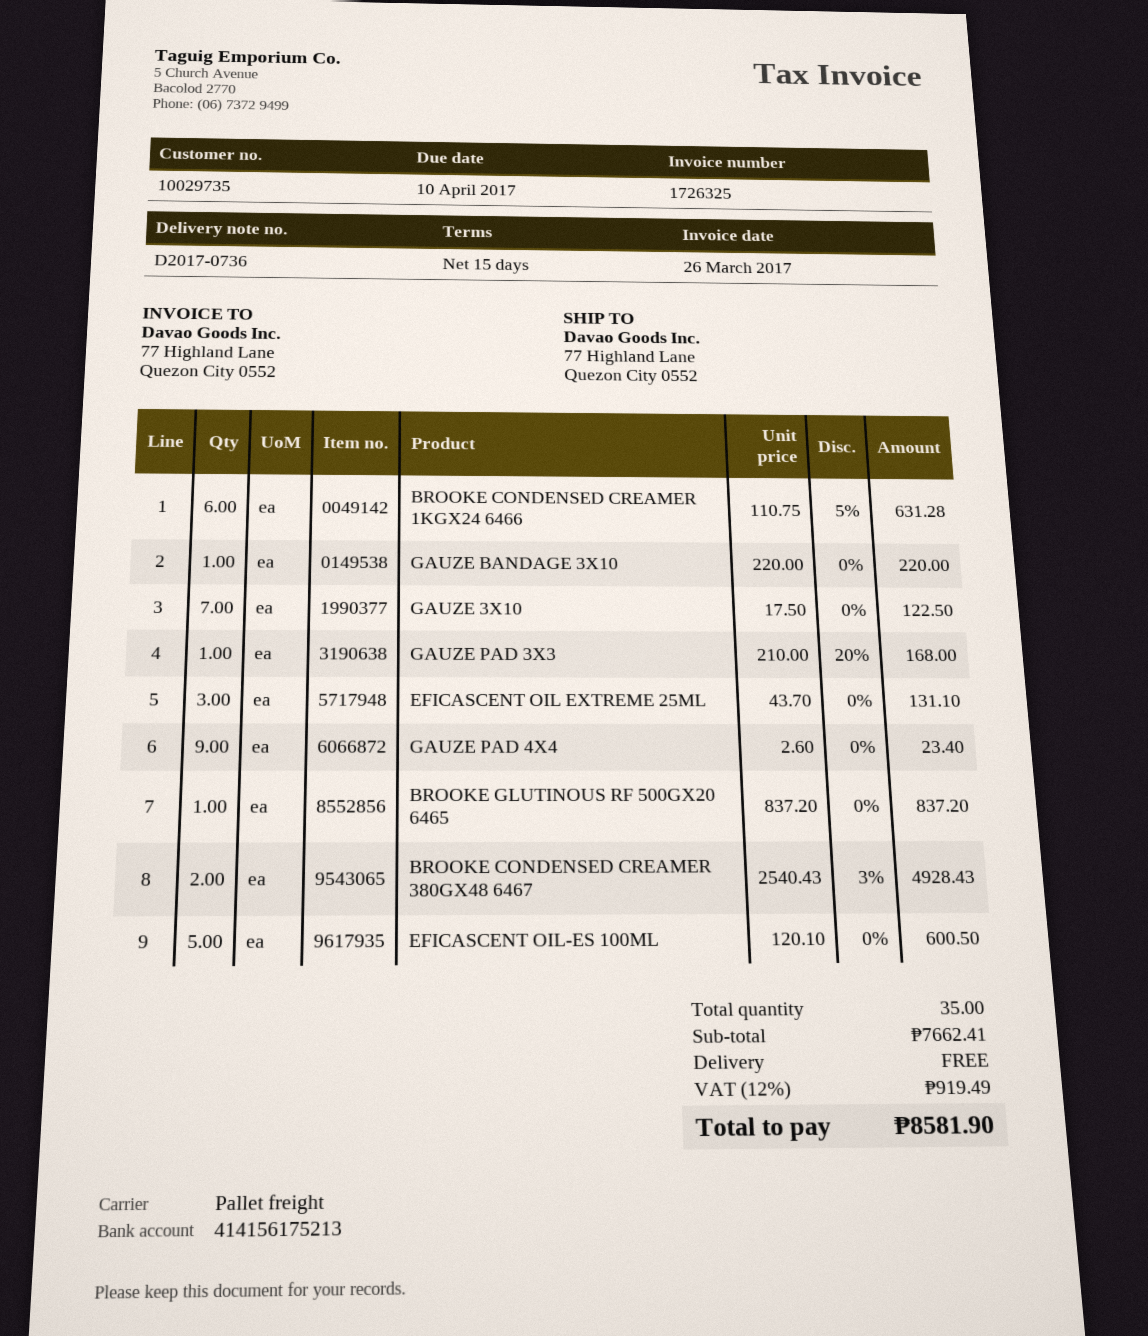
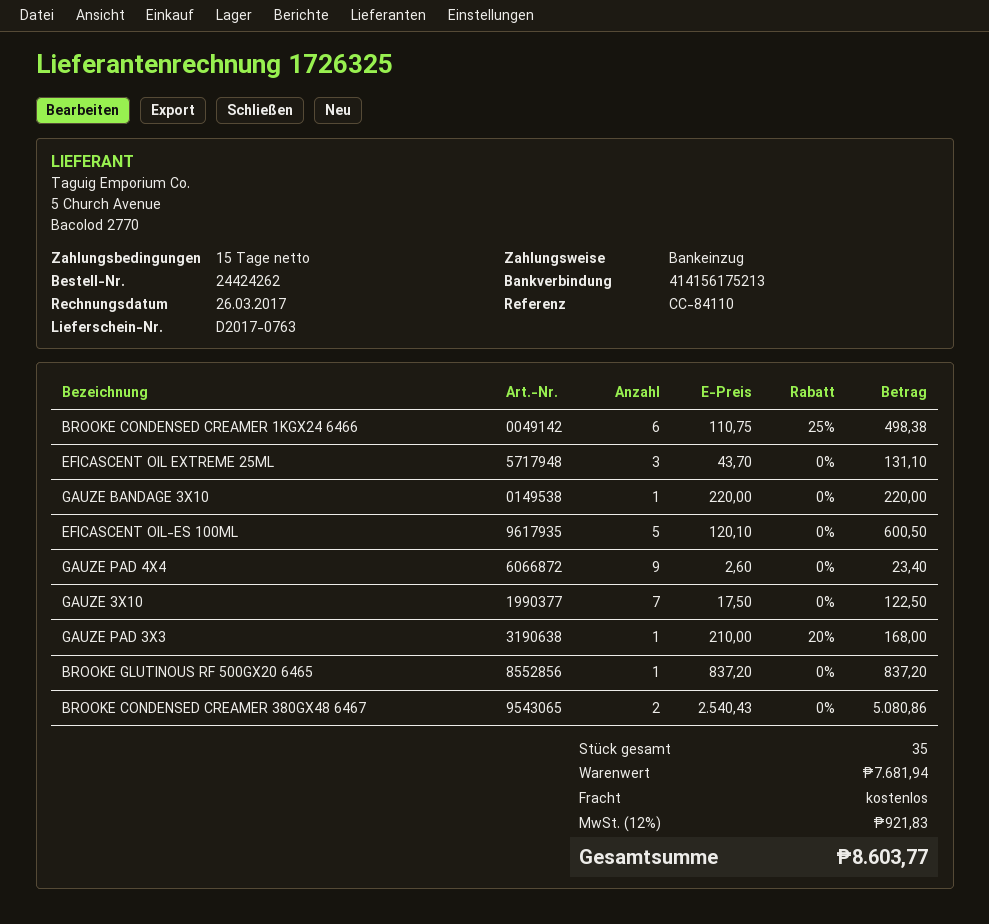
delivery note number: D2017-0736 -> D2017-0763
BROOKE CONDENSED CREAMER 1KGX24 6466: 6 x 110.75 - 5% = 631.28 -> 6 x 110.75 - 25% = 498.38
BROOKE CONDENSED CREAMER 380GX48 6467: 2 x 2540.43 - 3% = 4928.43 -> 2 x 2540.43 = 5080.86
subtotal: 7662.41 -> 7681.94
tax: 12% = 919.49 -> 12% = 921.83
total: 8581.90 -> 8603.77

